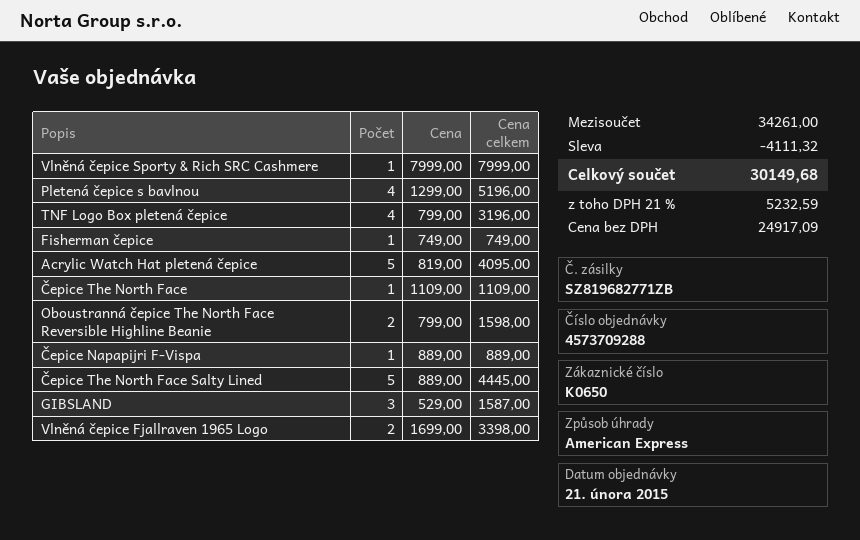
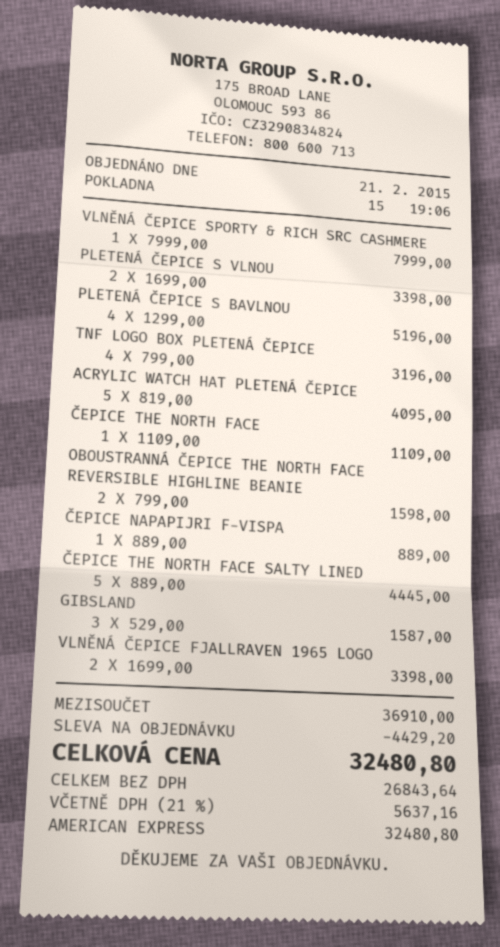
Fisherman čepice: 1 x 749.00 = 749.00 -> none
PLETENÁ ČEPICE S VLNOU: none -> 2 x 1699.00 = 3398.00
subtotal: 34261.00 -> 36910.00
discount: 4111.32 -> 4429.20
net: 24917.09 -> 26843.64
tax: 21% = 5232.59 -> 21% = 5637.16
total: 30149.68 -> 32480.80

